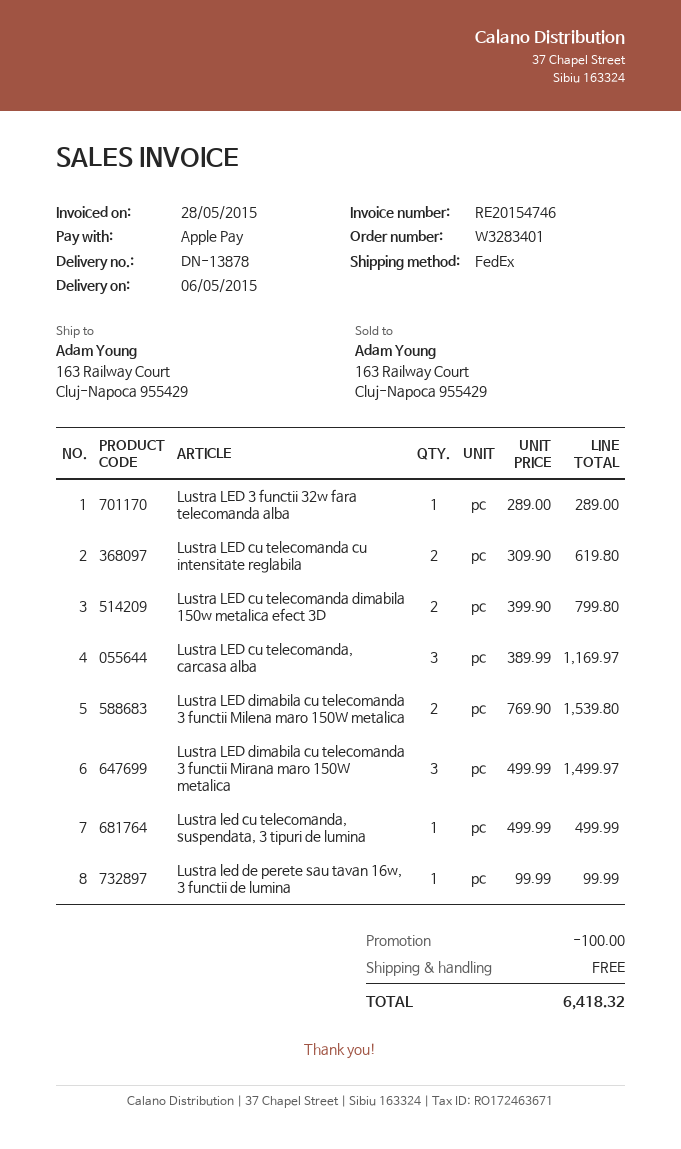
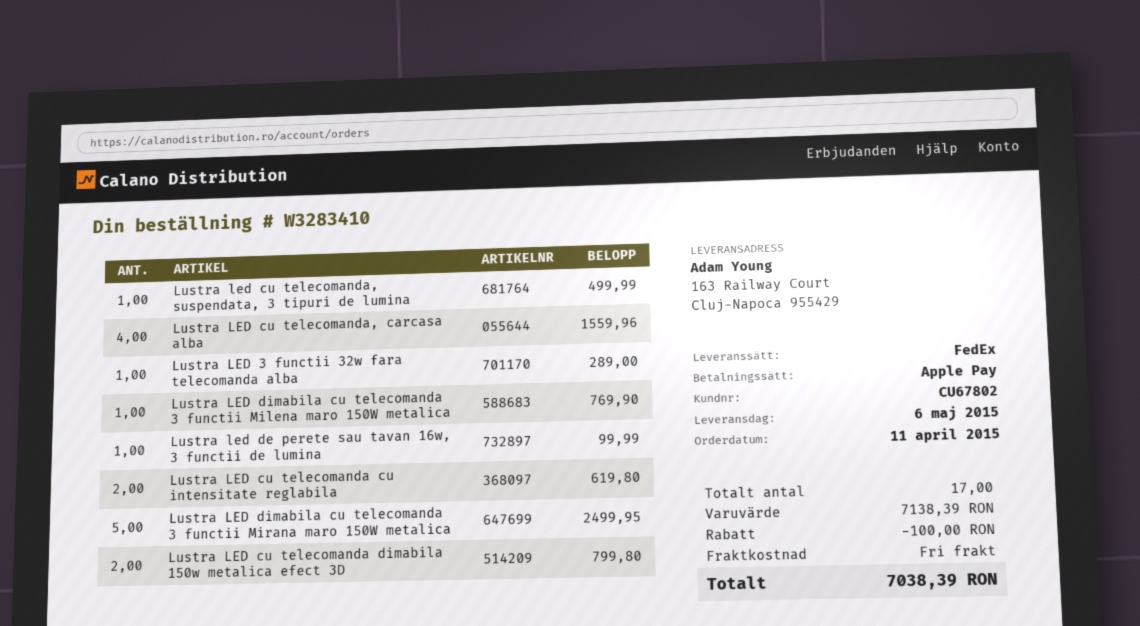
order number: W3283401 -> W3283410
Lustra LED cu telecomanda, carcasa alba: 3 for 1169.97 -> 4 for 1559.96
Lustra LED dimabila cu telecomanda 3 functii Milena maro 150W metalica: 2 for 1539.80 -> 1 for 769.90
Lustra LED dimabila cu telecomanda 3 functii Mirana maro 150W metalica: 3 for 1499.97 -> 5 for 2499.95
total: 6418.32 -> 7038.39

